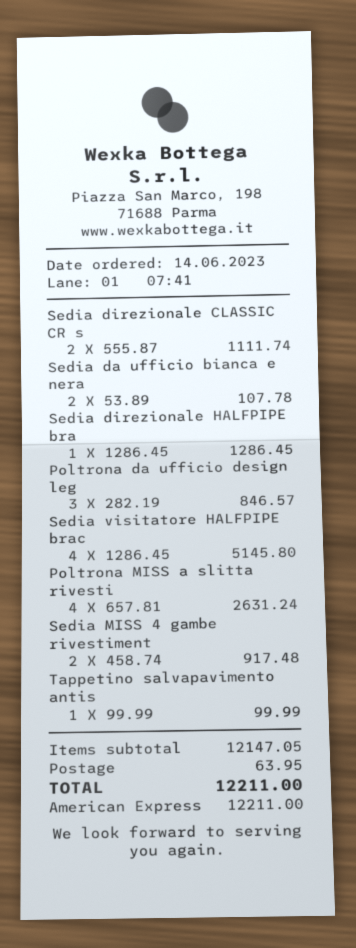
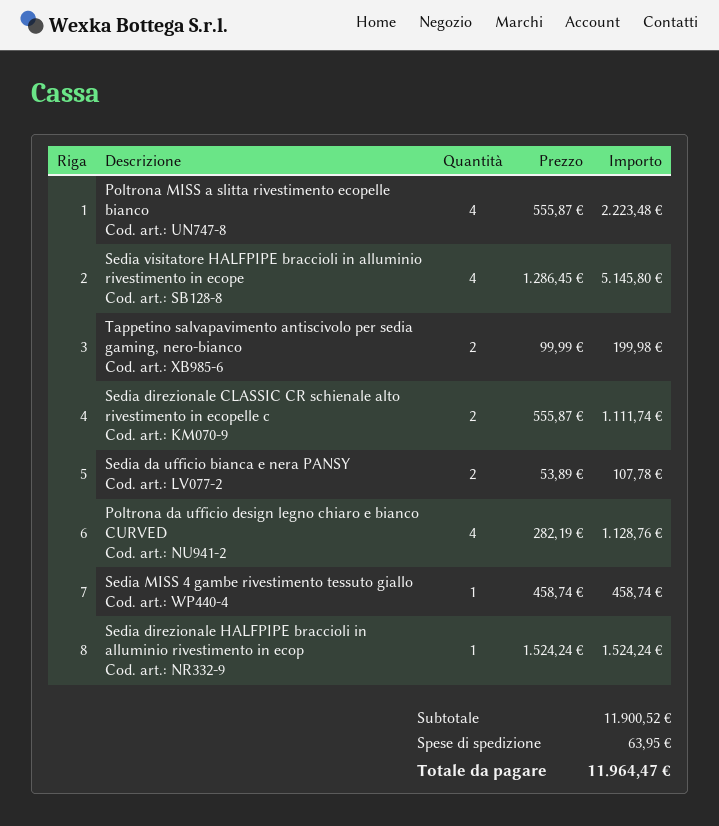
Sedia direzionale HALFPIPE bra: 1 x 1286.45 = 1286.45 -> 1 x 1524.24 = 1524.24
Poltrona da ufficio design leg: 3 x 282.19 = 846.57 -> 4 x 282.19 = 1128.76
Poltrona MISS a slitta rivesti: 4 x 657.81 = 2631.24 -> 4 x 555.87 = 2223.48
Sedia MISS 4 gambe rivestiment: 2 x 458.74 = 917.48 -> 1 x 458.74 = 458.74
Tappetino salvapavimento antis: 1 x 99.99 = 99.99 -> 2 x 99.99 = 199.98
subtotal: 12147.05 -> 11900.52
total: 12211.00 -> 11964.47

